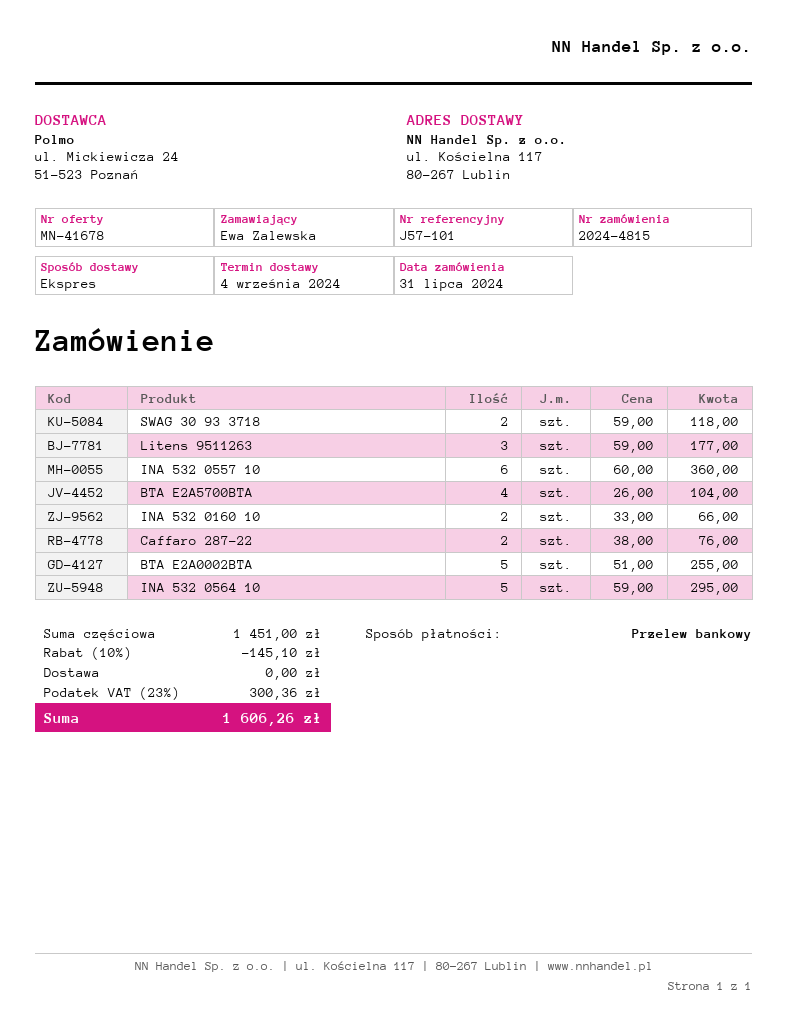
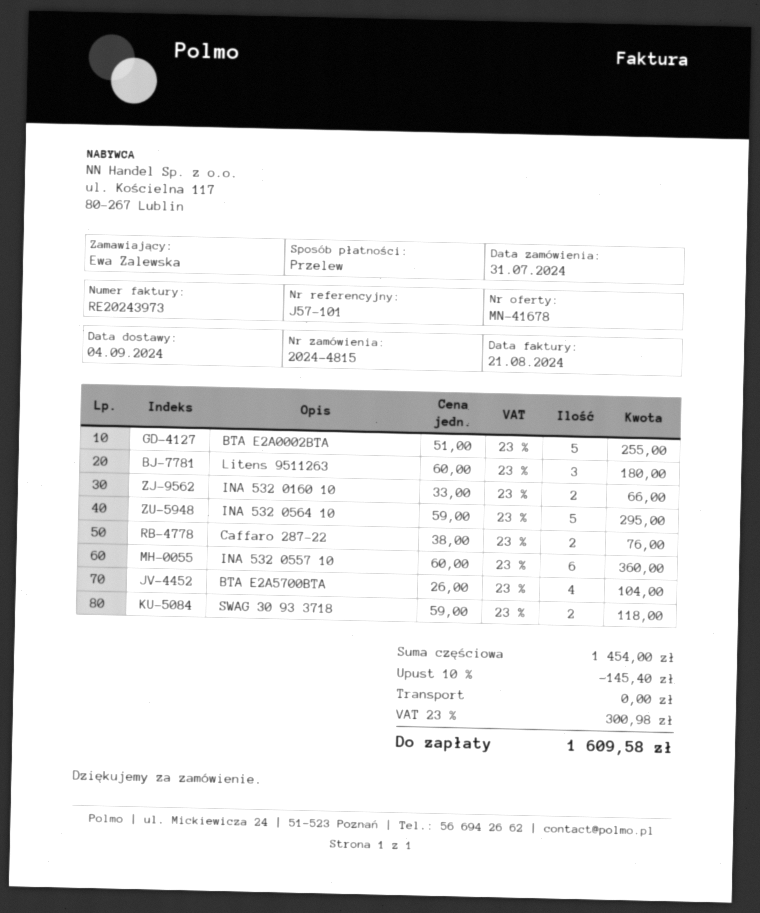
Litens 9511263: 3 x 59.00 = 177.00 -> 3 x 60.00 = 180.00
subtotal: 1451.00 -> 1454.00
discount: 10% = 145.10 -> 10% = 145.40
tax: 23% = 300.36 -> 23% = 300.98
total: 1606.26 -> 1609.58

